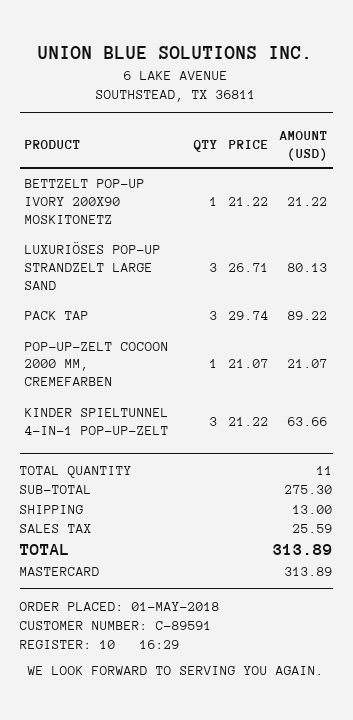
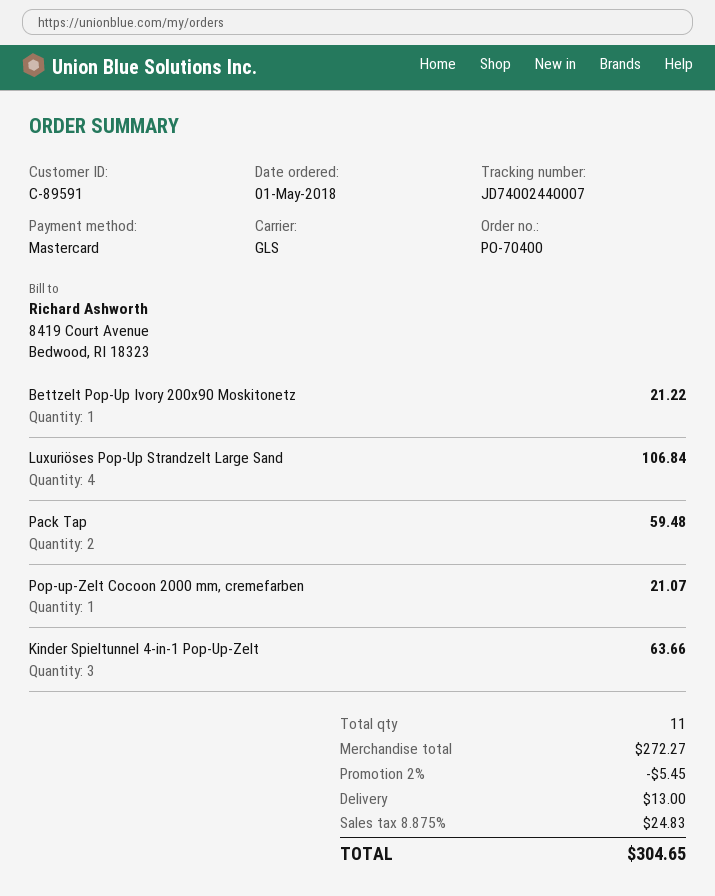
LUXURIÖSES POP-UP STRANDZELT LARGE SAND: 3 for 80.13 -> 4 for 106.84
PACK TAP: 3 for 89.22 -> 2 for 59.48
subtotal: 275.30 -> 272.27
discount: none -> 2% = 5.45
tax: 25.59 -> 24.83
total: 313.89 -> 304.65

